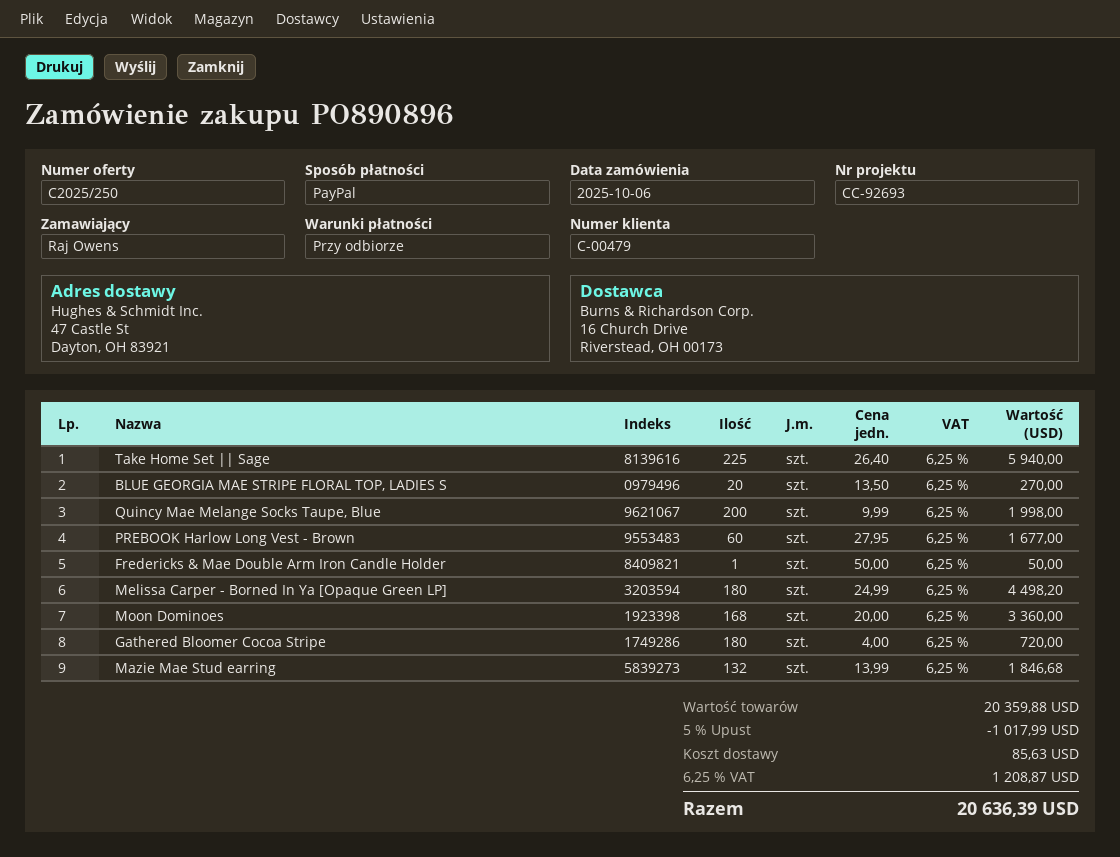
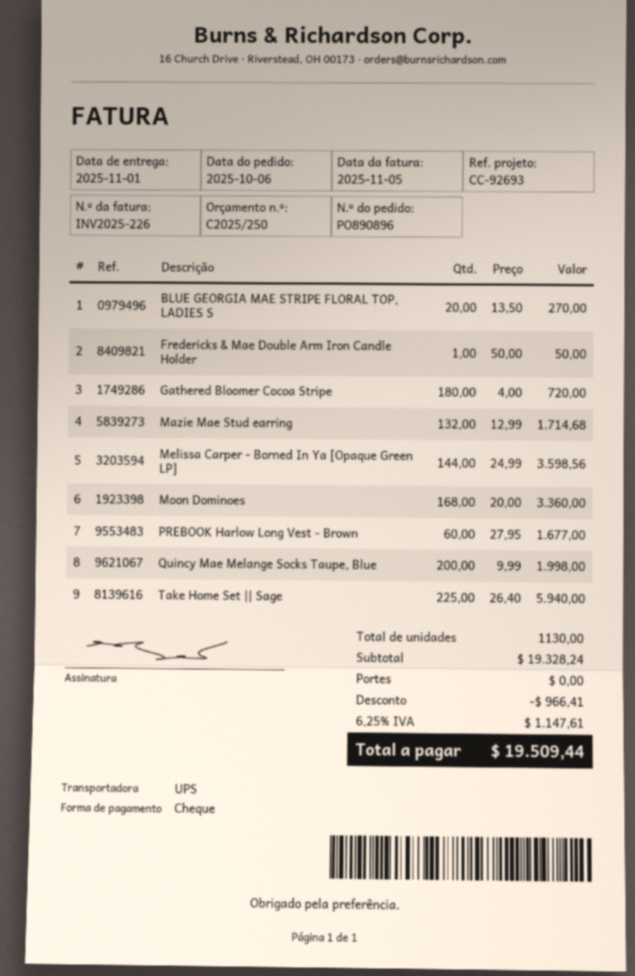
payment method: PayPal -> cheque
Melissa Carper - Borned In Ya [Opaque Green LP]: 180 x 24.99 = 4498.20 -> 144 x 24.99 = 3598.56
Mazie Mae Stud earring: 132 x 13.99 = 1846.68 -> 132 x 12.99 = 1714.68
subtotal: 20359.88 -> 19328.24
discount: 1017.99 -> 966.41
shipping: 85.63 -> 0.00
tax: 6.25% = 1208.87 -> 6.25% = 1147.61
total: 20636.39 -> 19509.44

